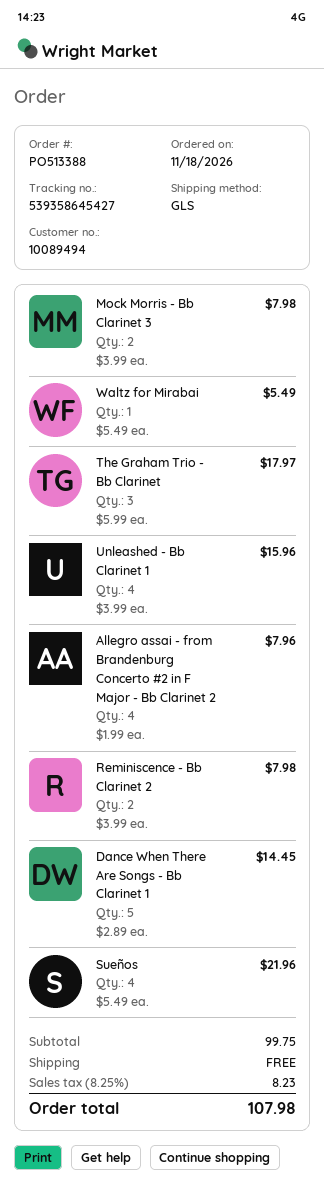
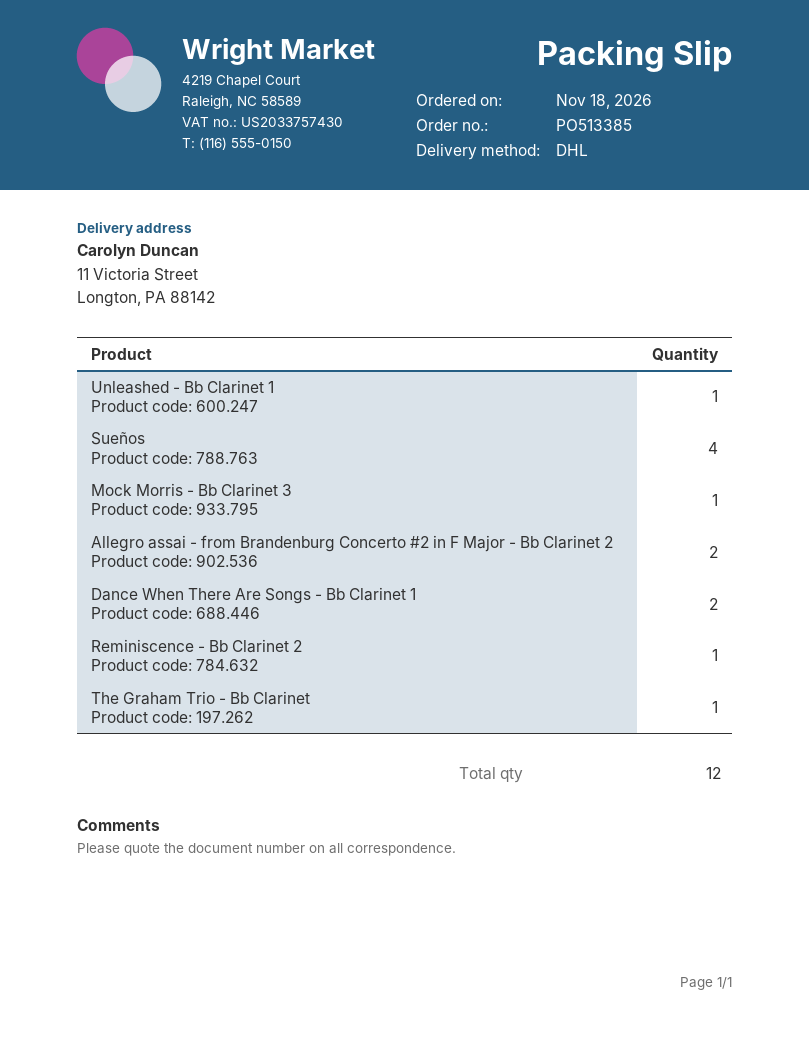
order number: PO513388 -> PO513385
shipping method: GLS -> DHL
Mock Morris - Bb Clarinet 3: 2 -> 1
Waltz for Mirabai: 1 -> none
The Graham Trio - Bb Clarinet: 3 -> 1
Unleashed - Bb Clarinet 1: 4 -> 1
Allegro assai - from Brandenburg Concerto #2 in F Major - Bb Clarinet 2: 4 -> 2
Reminiscence - Bb Clarinet 2: 2 -> 1
Dance When There Are Songs - Bb Clarinet 1: 5 -> 2

